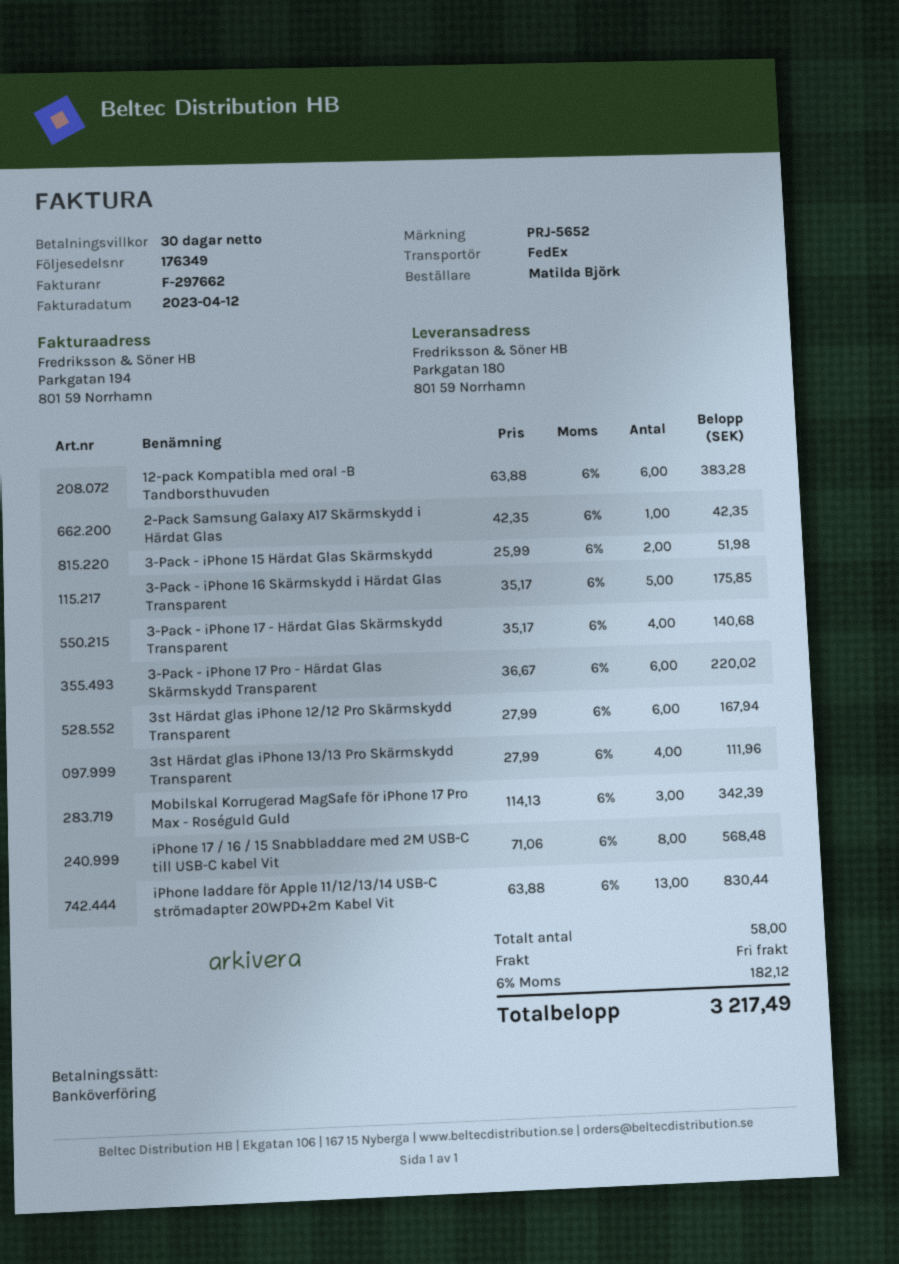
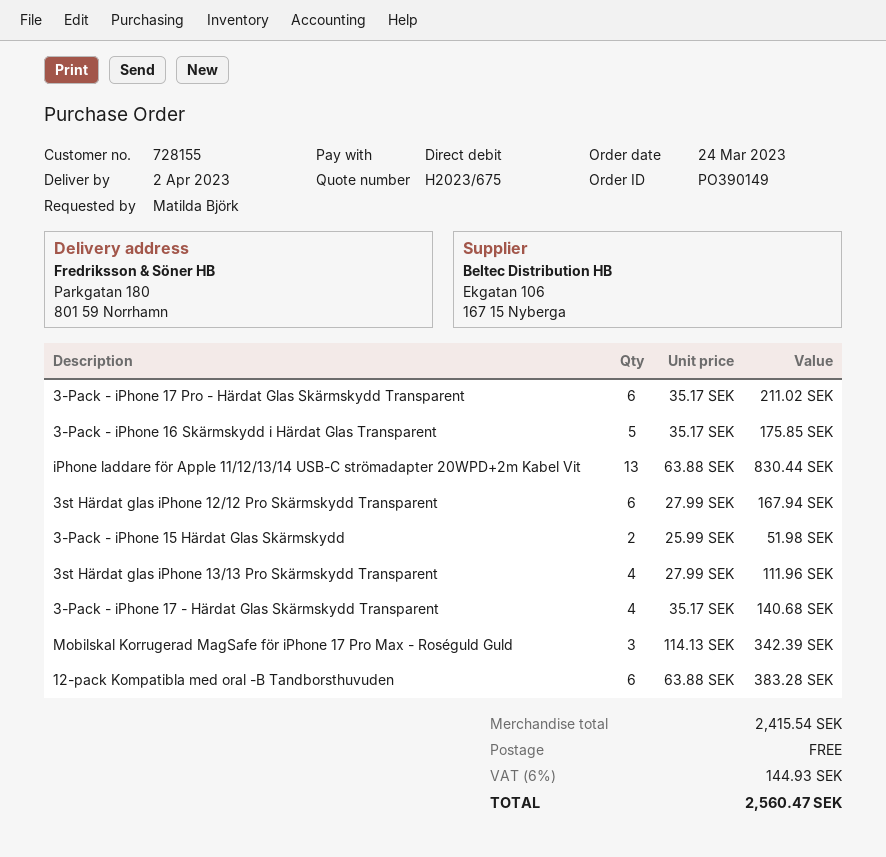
payment method: bank transfer -> direct debit
2-Pack Samsung Galaxy A17 Skärmskydd i Härdat Glas: 1 x 42.35 = 42.35 -> none
3-Pack - iPhone 17 Pro - Härdat Glas Skärmskydd Transparent: 6 x 36.67 = 220.02 -> 6 x 35.17 = 211.02
iPhone 17 / 16 / 15 Snabbladdare med 2M USB-C till USB-C kabel Vit: 8 x 71.06 = 568.48 -> none
tax: 6% = 182.12 -> 6% = 144.93
total: 3217.49 -> 2560.47

